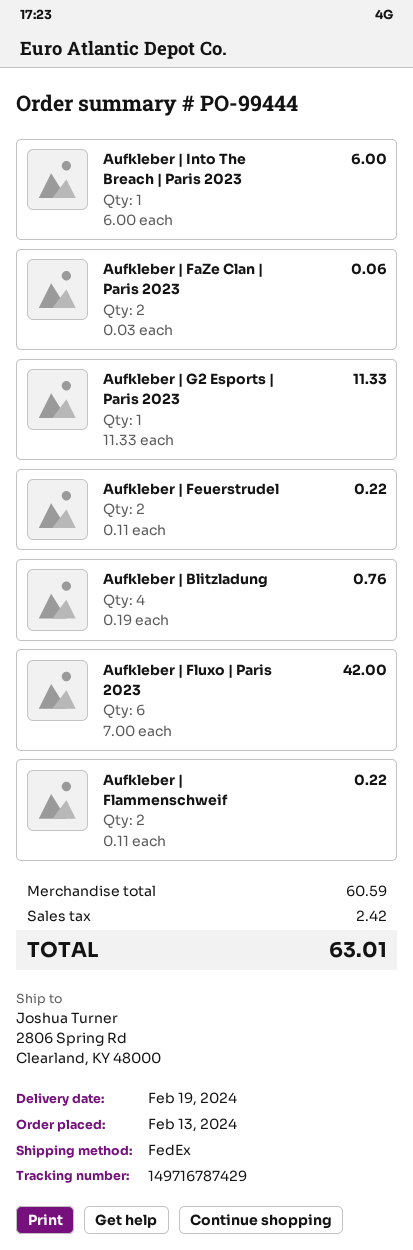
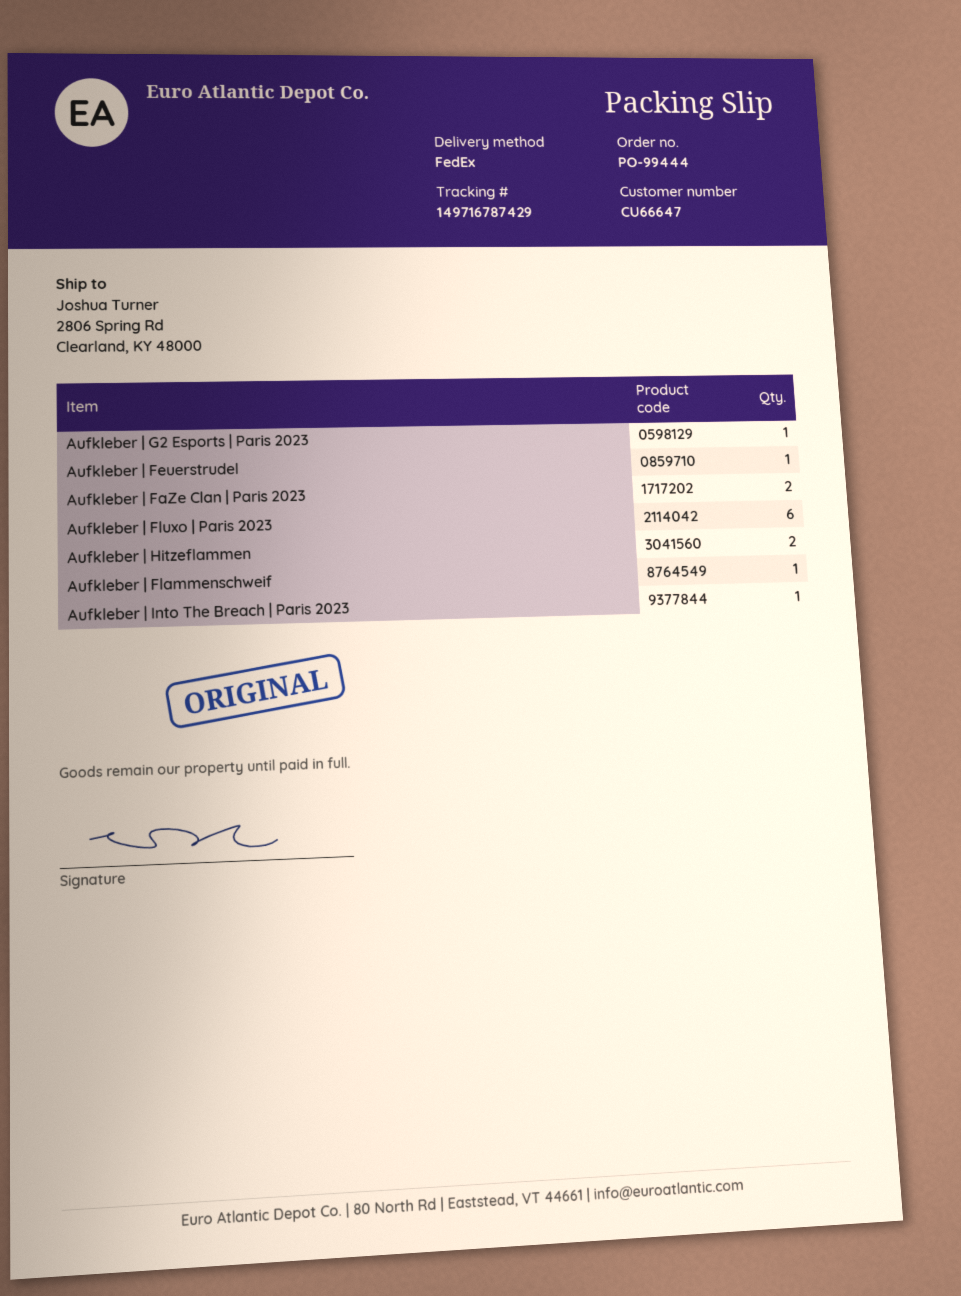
Aufkleber | Feuerstrudel: 2 -> 1
Aufkleber | Blitzladung: 4 -> none
Aufkleber | Flammenschweif: 2 -> 1
Aufkleber | Hitzeflammen: none -> 2

